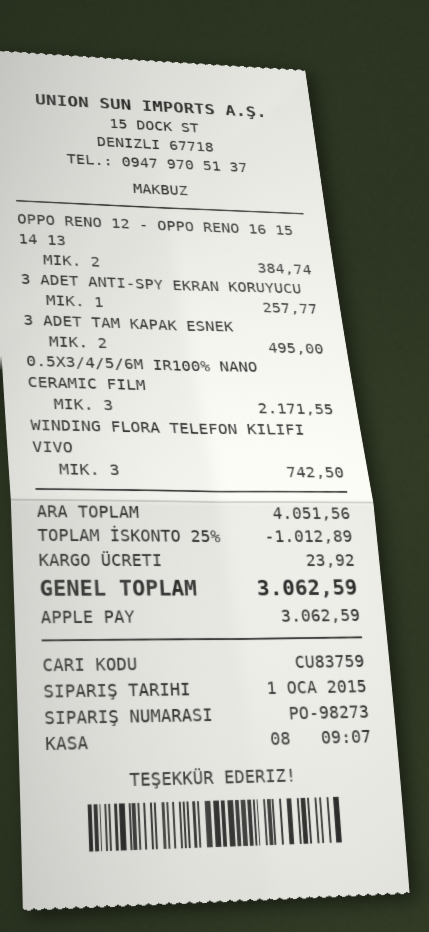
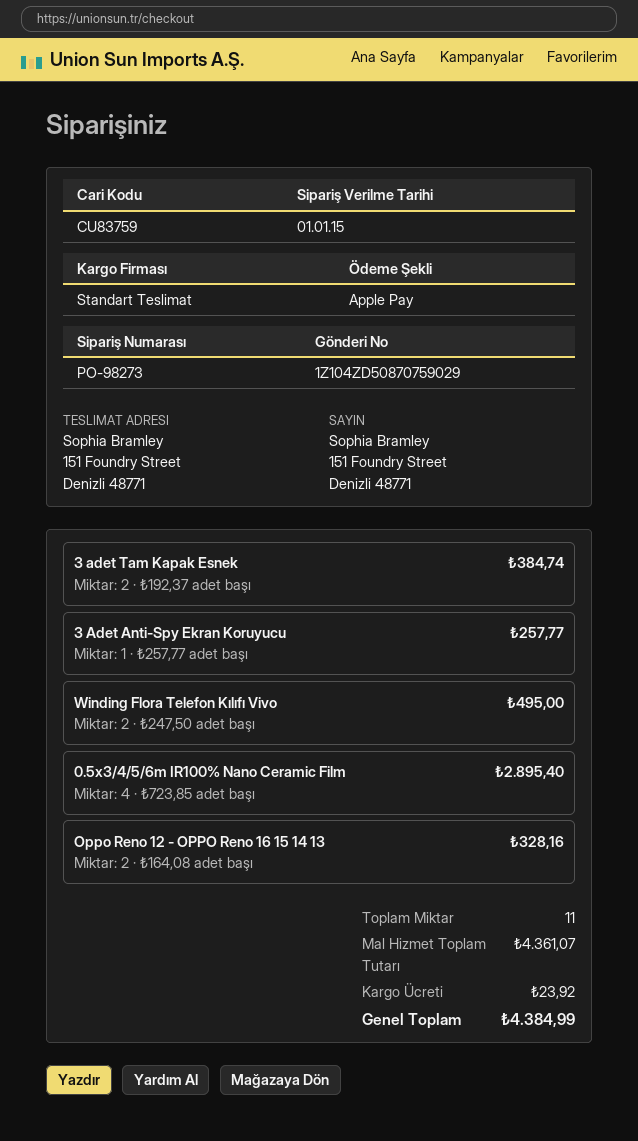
OPPO RENO 12 - OPPO RENO 16 15 14 13: 2 for 384.74 -> 2 for 328.16
3 ADET TAM KAPAK ESNEK: 2 for 495.00 -> 2 for 384.74
0.5X3/4/5/6M IR100% NANO CERAMIC FILM: 3 for 2171.55 -> 4 for 2895.40
WINDING FLORA TELEFON KILIFI VIVO: 3 for 742.50 -> 2 for 495.00
subtotal: 4051.56 -> 4361.07
discount: 25% = 1012.89 -> none
total: 3062.59 -> 4384.99

